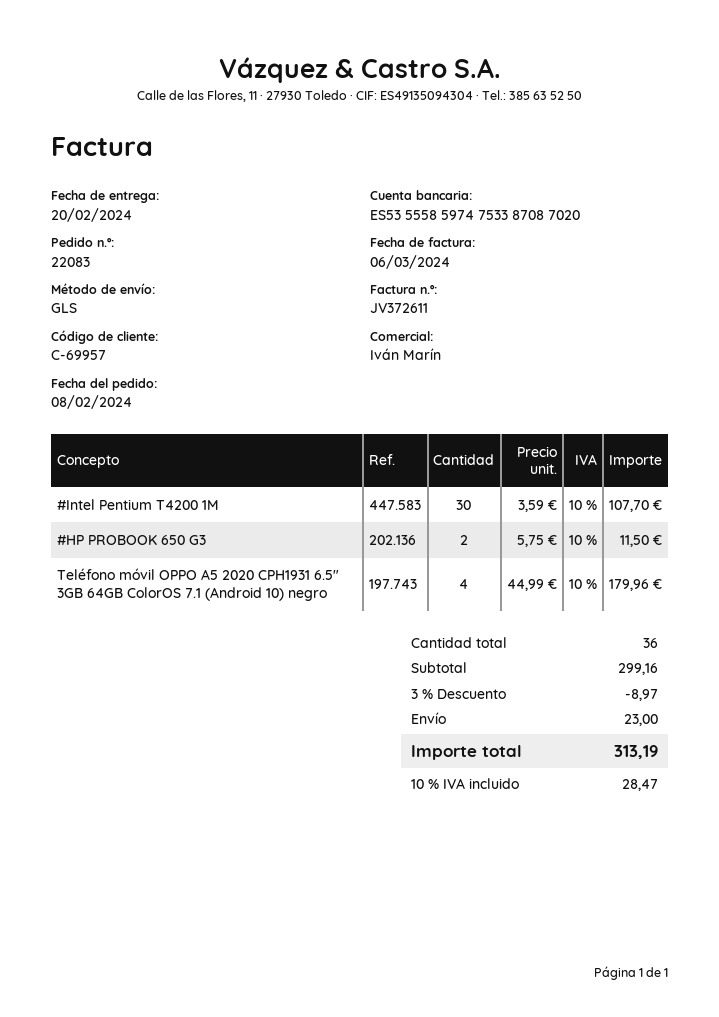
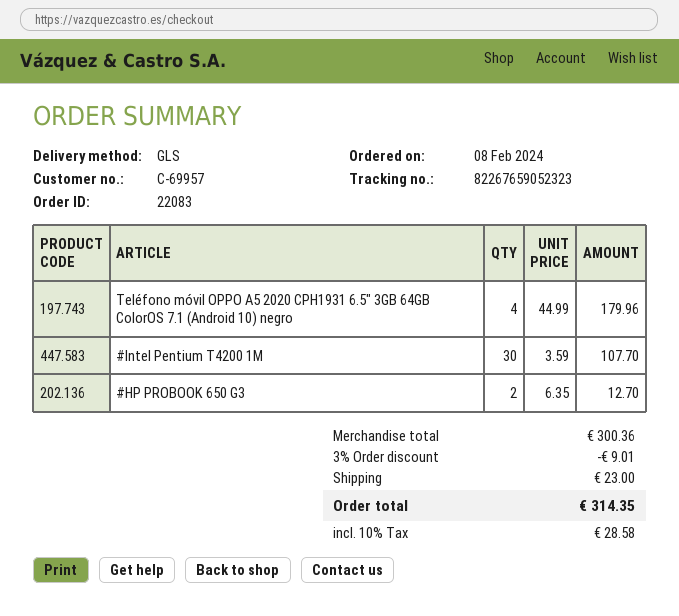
#HP PROBOOK 650 G3: 2 x 5.75 = 11.50 -> 2 x 6.35 = 12.70
subtotal: 299.16 -> 300.36
discount: 3% = 8.97 -> 3% = 9.01
tax: 10% = 28.47 -> 10% = 28.58
total: 313.19 -> 314.35

